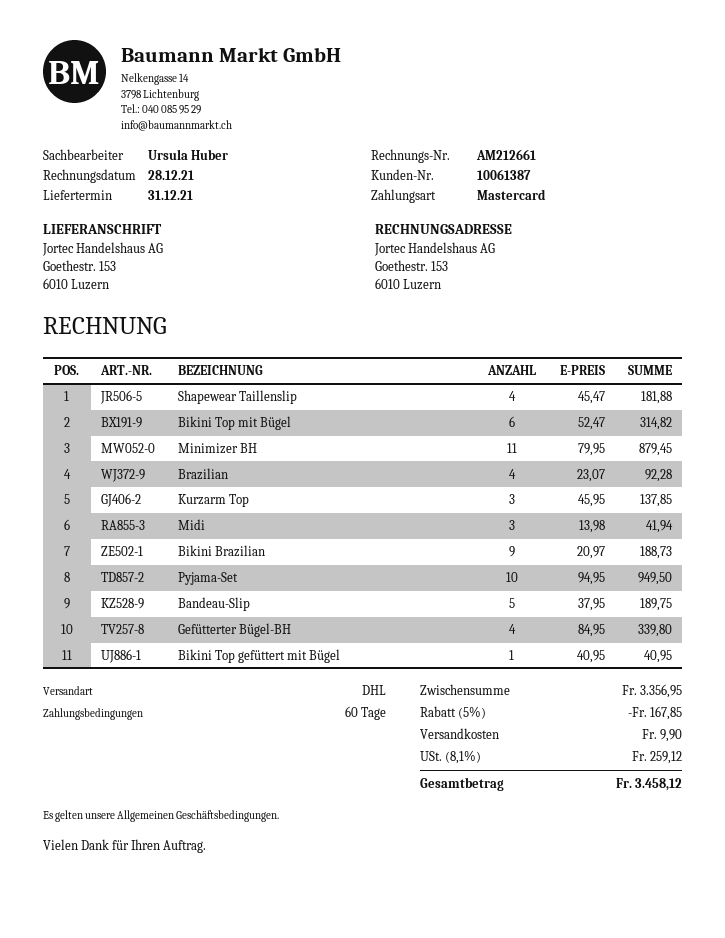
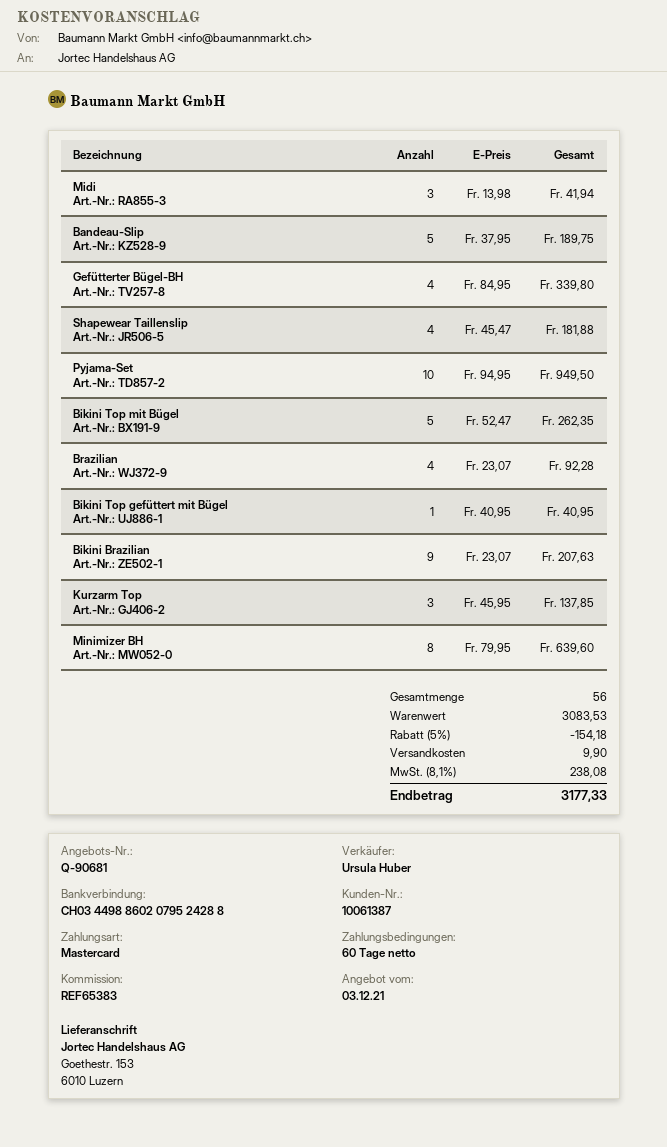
Bikini Top mit Bügel: 6 x 52.47 = 314.82 -> 5 x 52.47 = 262.35
Minimizer BH: 11 x 79.95 = 879.45 -> 8 x 79.95 = 639.60
Bikini Brazilian: 9 x 20.97 = 188.73 -> 9 x 23.07 = 207.63
subtotal: 3356.95 -> 3083.53
discount: 5% = 167.85 -> 5% = 154.18
tax: 8.1% = 259.12 -> 8.1% = 238.08
total: 3458.12 -> 3177.33

